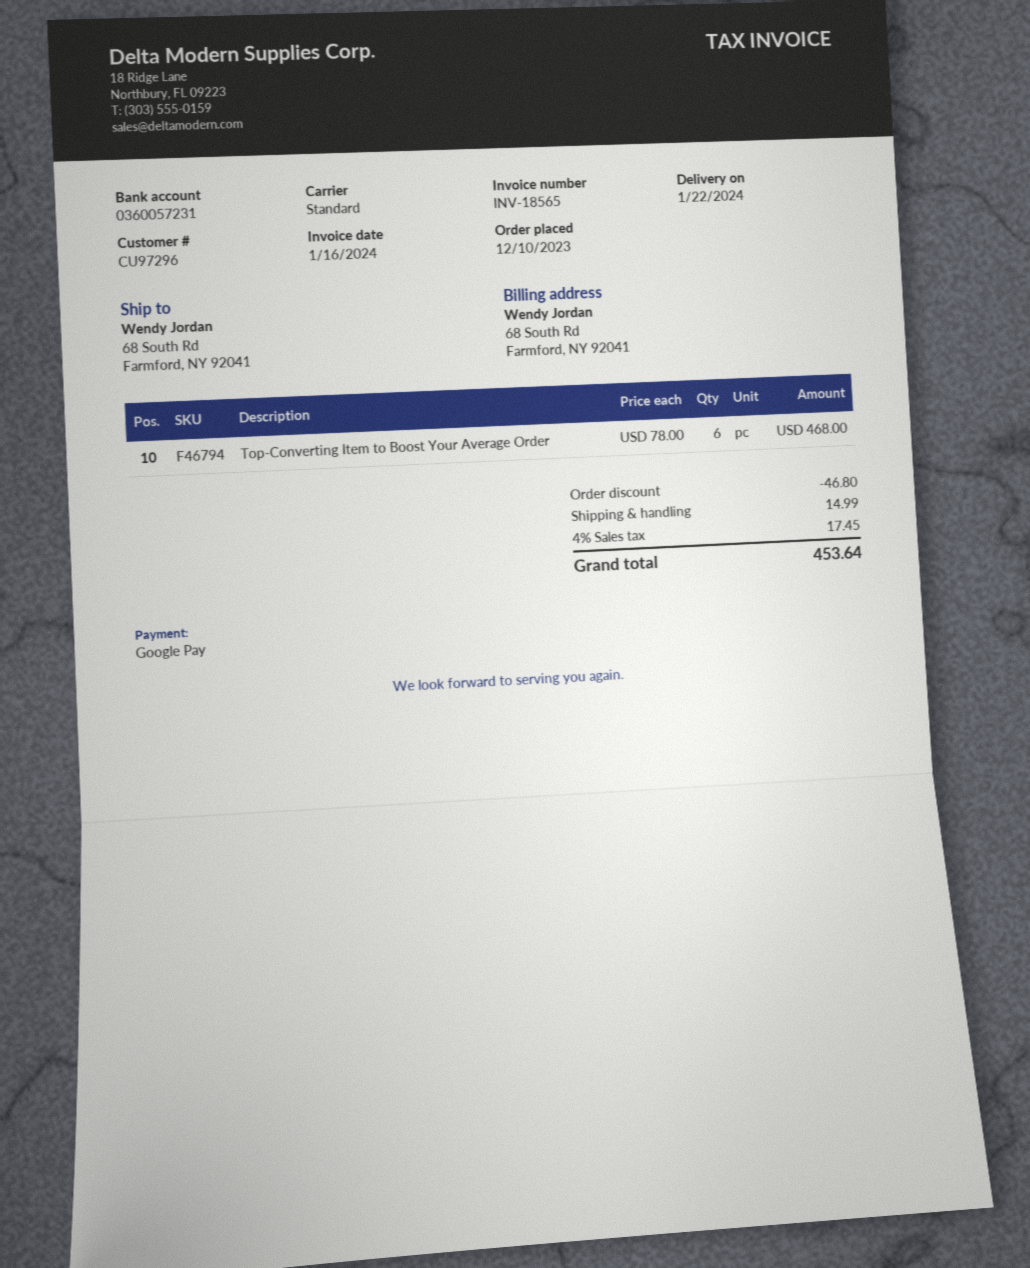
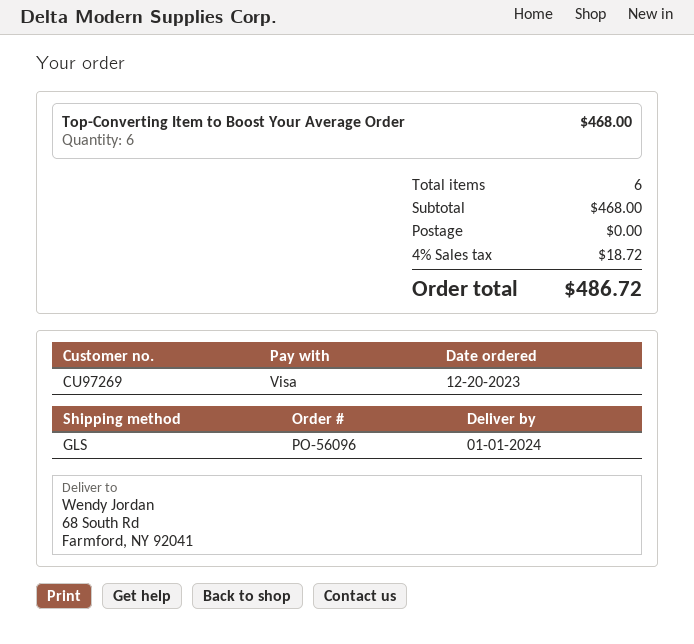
order date: 2023-12-10 -> 2023-12-20
delivery date: 2024-01-22 -> 2024-01-01
customer number: CU97296 -> CU97269
payment method: Google Pay -> Visa
shipping method: standard -> GLS
discount: 46.80 -> none
shipping: 14.99 -> 0.00
tax: 4% = 17.45 -> 4% = 18.72
total: 453.64 -> 486.72

